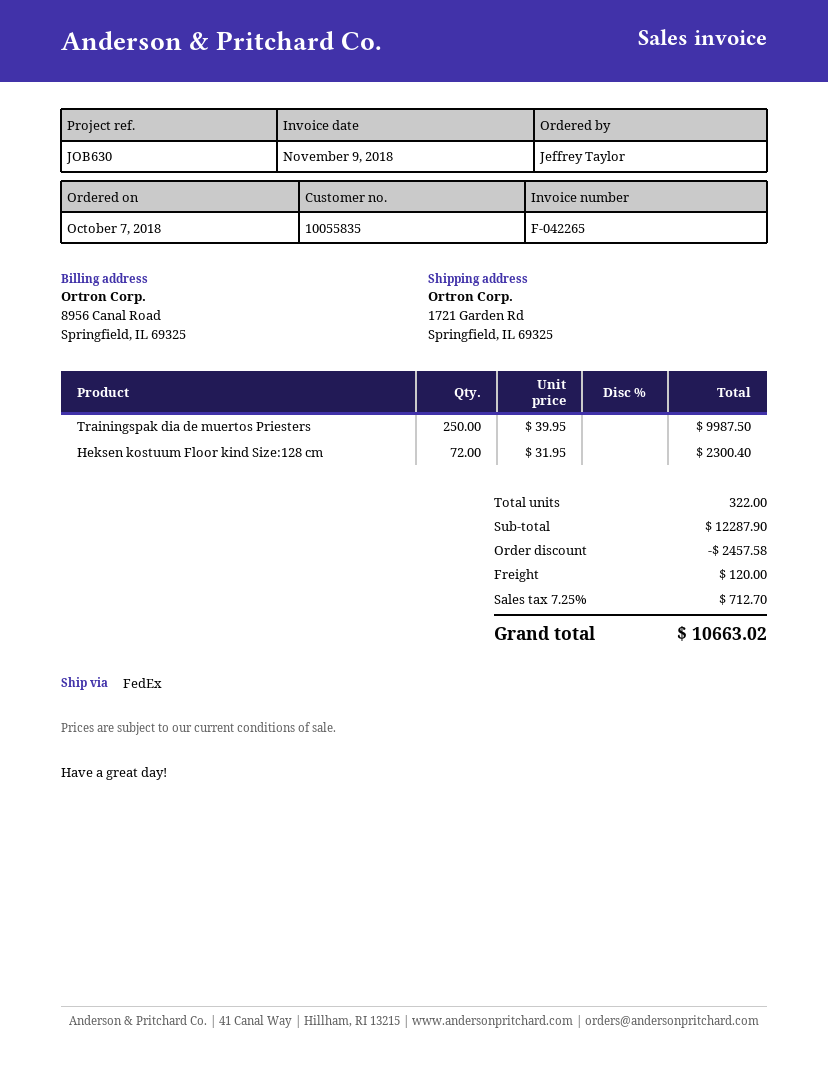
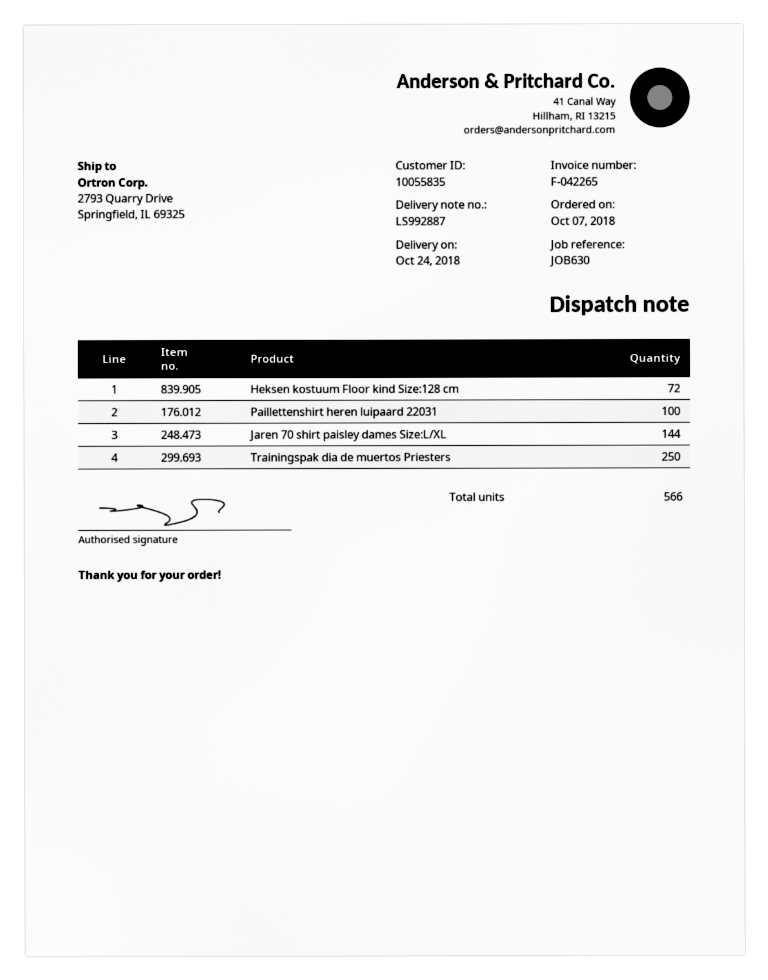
ship to: 1721 Garden Rd, Springfield, IL 69325 -> 2793 Quarry Drive, Springfield, IL 69325
Paillettenshirt heren luipaard 22031: none -> 100
Jaren 70 shirt paisley dames Size:L/XL: none -> 144
total quantity: 322 -> 566

